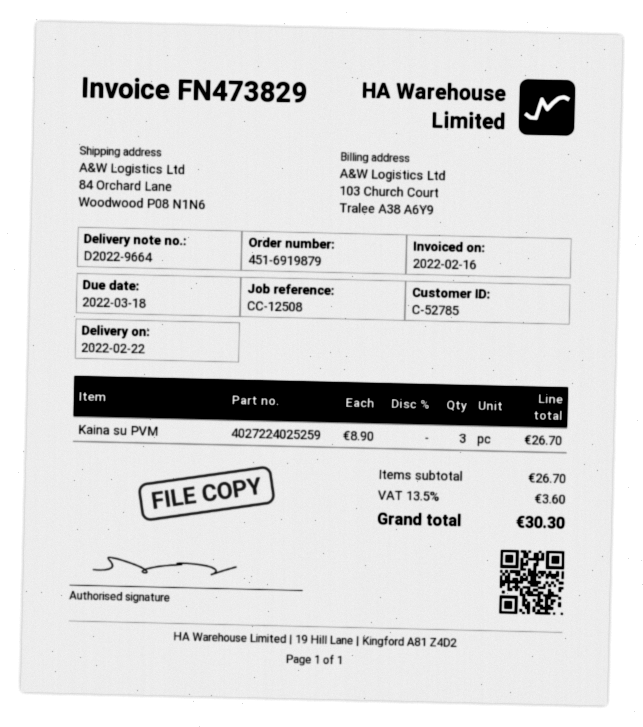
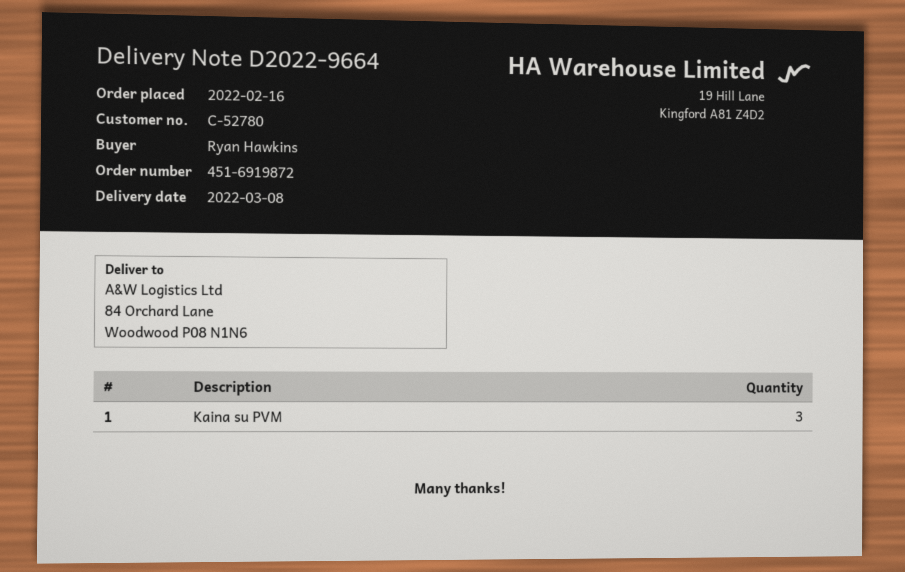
order number: 451-6919879 -> 451-6919872
delivery date: 2022-02-22 -> 2022-03-08
customer number: C-52785 -> C-52780

